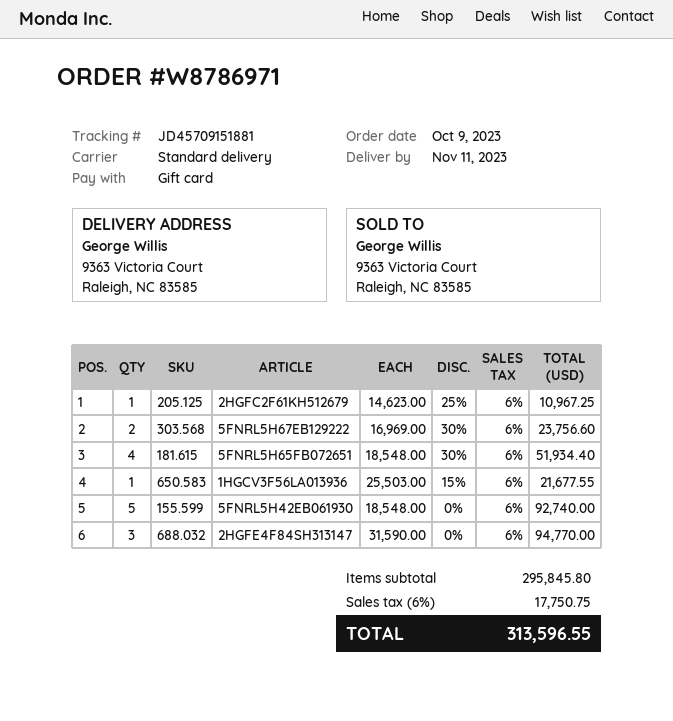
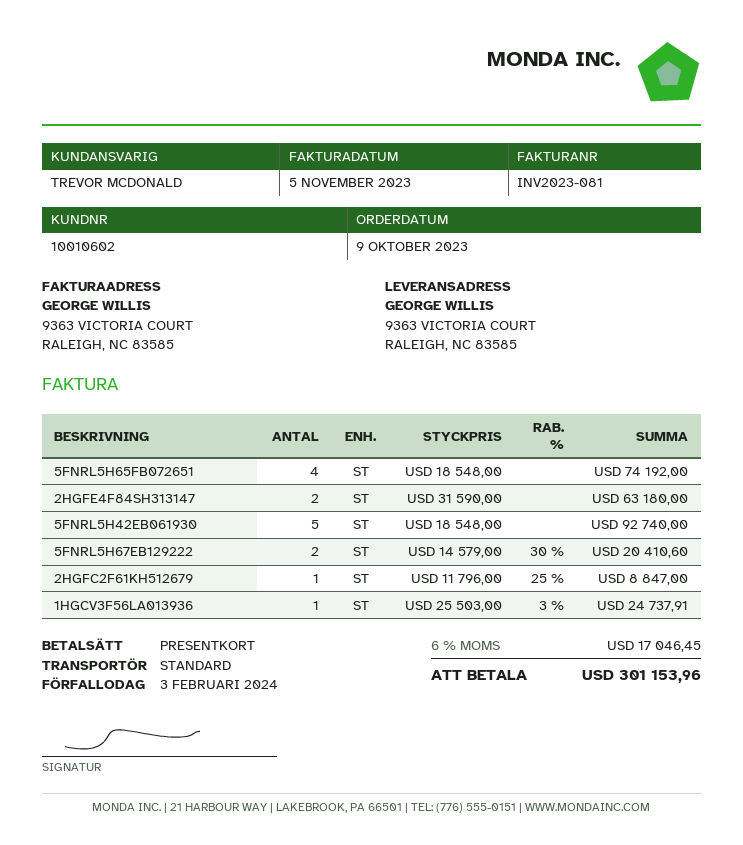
2HGFC2F61KH512679: 1 x 14623.00 - 25% = 10967.25 -> 1 x 11796.00 - 25% = 8847.00
5FNRL5H67EB129222: 2 x 16969.00 - 30% = 23756.60 -> 2 x 14579.00 - 30% = 20410.60
5FNRL5H65FB072651: 4 x 18548.00 - 30% = 51934.40 -> 4 x 18548.00 = 74192.00
1HGCV3F56LA013936: 1 x 25503.00 - 15% = 21677.55 -> 1 x 25503.00 - 3% = 24737.91
2HGFE4F84SH313147: 3 x 31590.00 = 94770.00 -> 2 x 31590.00 = 63180.00
tax: 6% = 17750.75 -> 6% = 17046.45
total: 313596.55 -> 301153.96

